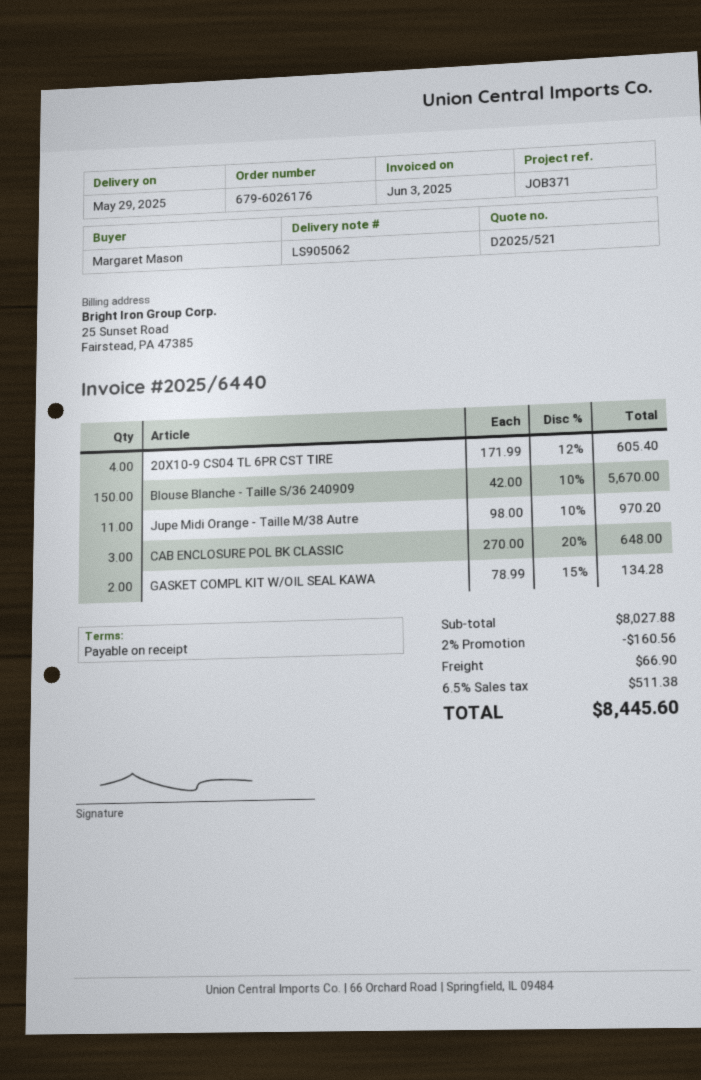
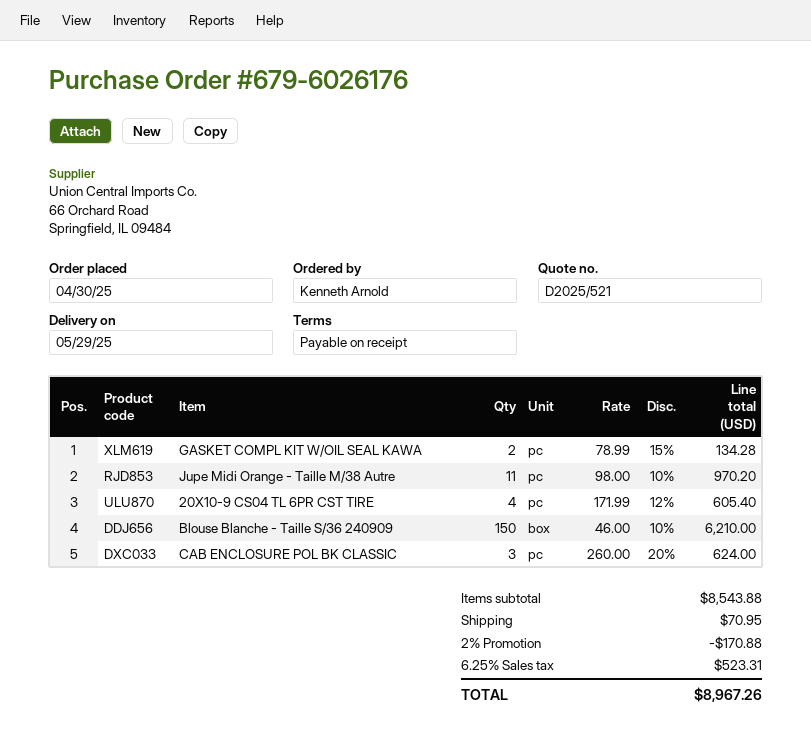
ordered by: Margaret Mason -> Kenneth Arnold
Blouse Blanche - Taille S/36 240909: 150 x 42.00 - 10% = 5670.00 -> 150 x 46.00 - 10% = 6210.00
CAB ENCLOSURE POL BK CLASSIC: 3 x 270.00 - 20% = 648.00 -> 3 x 260.00 - 20% = 624.00
subtotal: 8027.88 -> 8543.88
discount: 2% = 160.56 -> 2% = 170.88
shipping: 66.90 -> 70.95
tax: 6.5% = 511.38 -> 6.25% = 523.31
total: 8445.60 -> 8967.26

